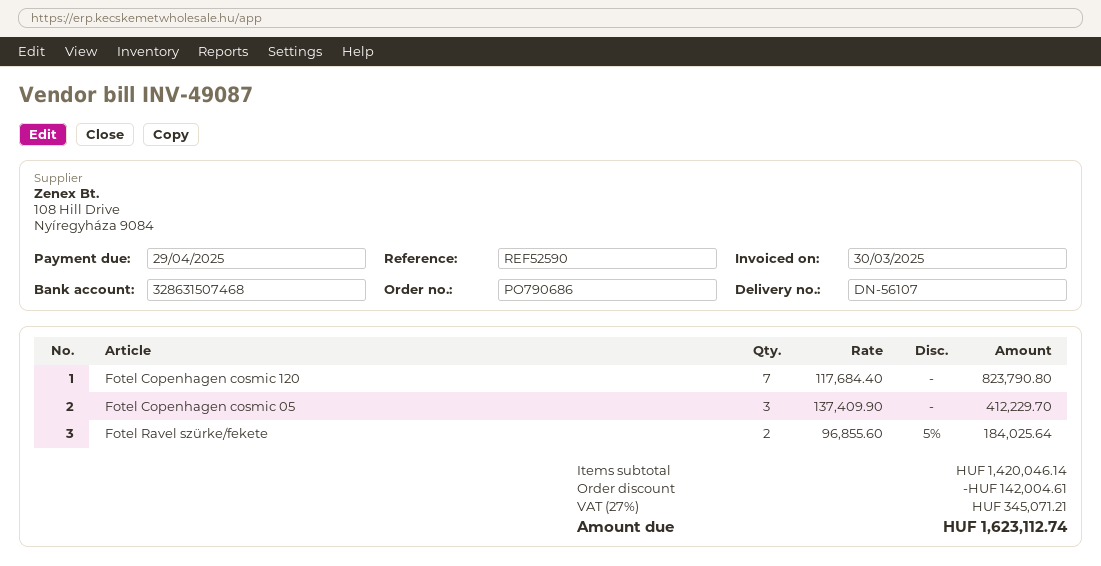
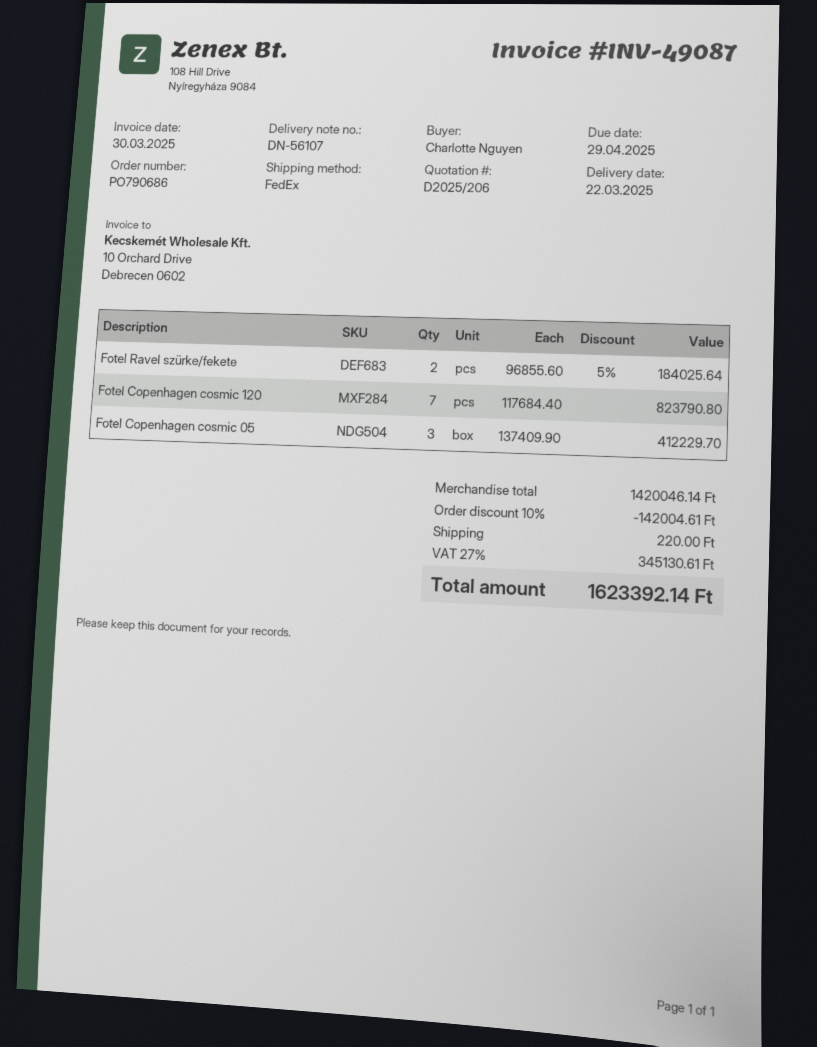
shipping: none -> 220.00
tax: 27% = 345071.21 -> 27% = 345130.61
total: 1623112.74 -> 1623392.14

